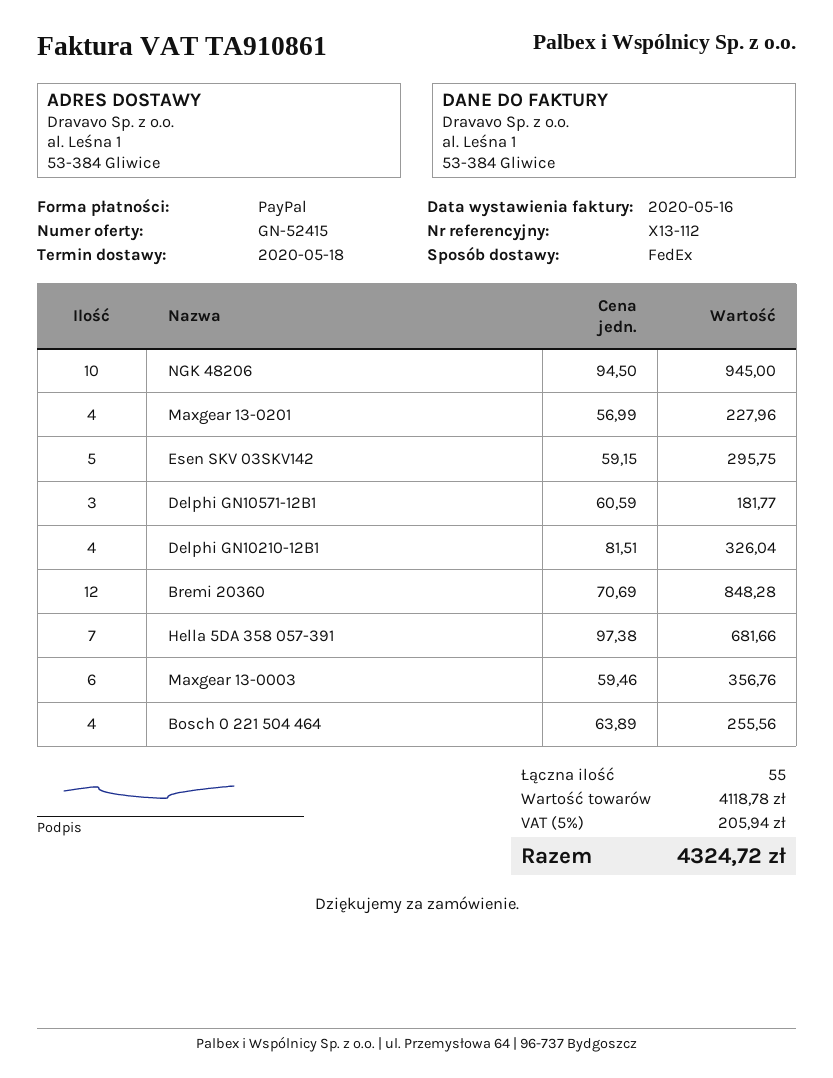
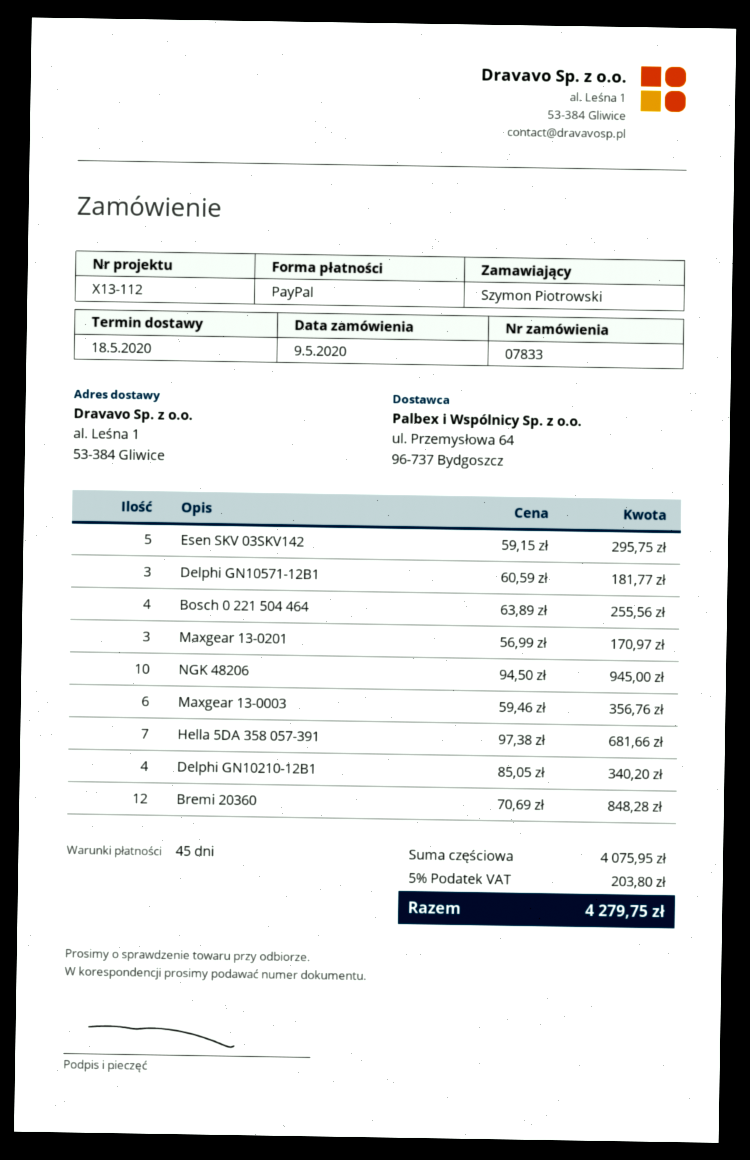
Maxgear 13-0201: 4 x 56.99 = 227.96 -> 3 x 56.99 = 170.97
Delphi GN10210-12B1: 4 x 81.51 = 326.04 -> 4 x 85.05 = 340.20
subtotal: 4118.78 -> 4075.95
tax: 5% = 205.94 -> 5% = 203.80
total: 4324.72 -> 4279.75

